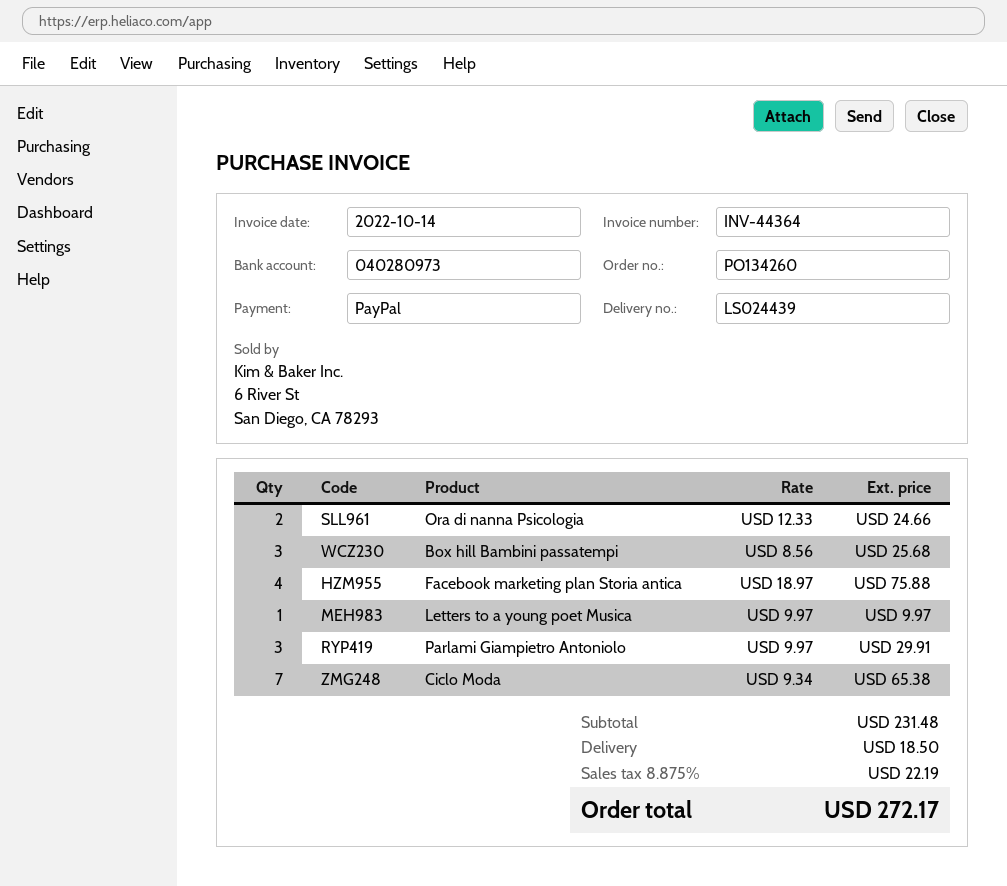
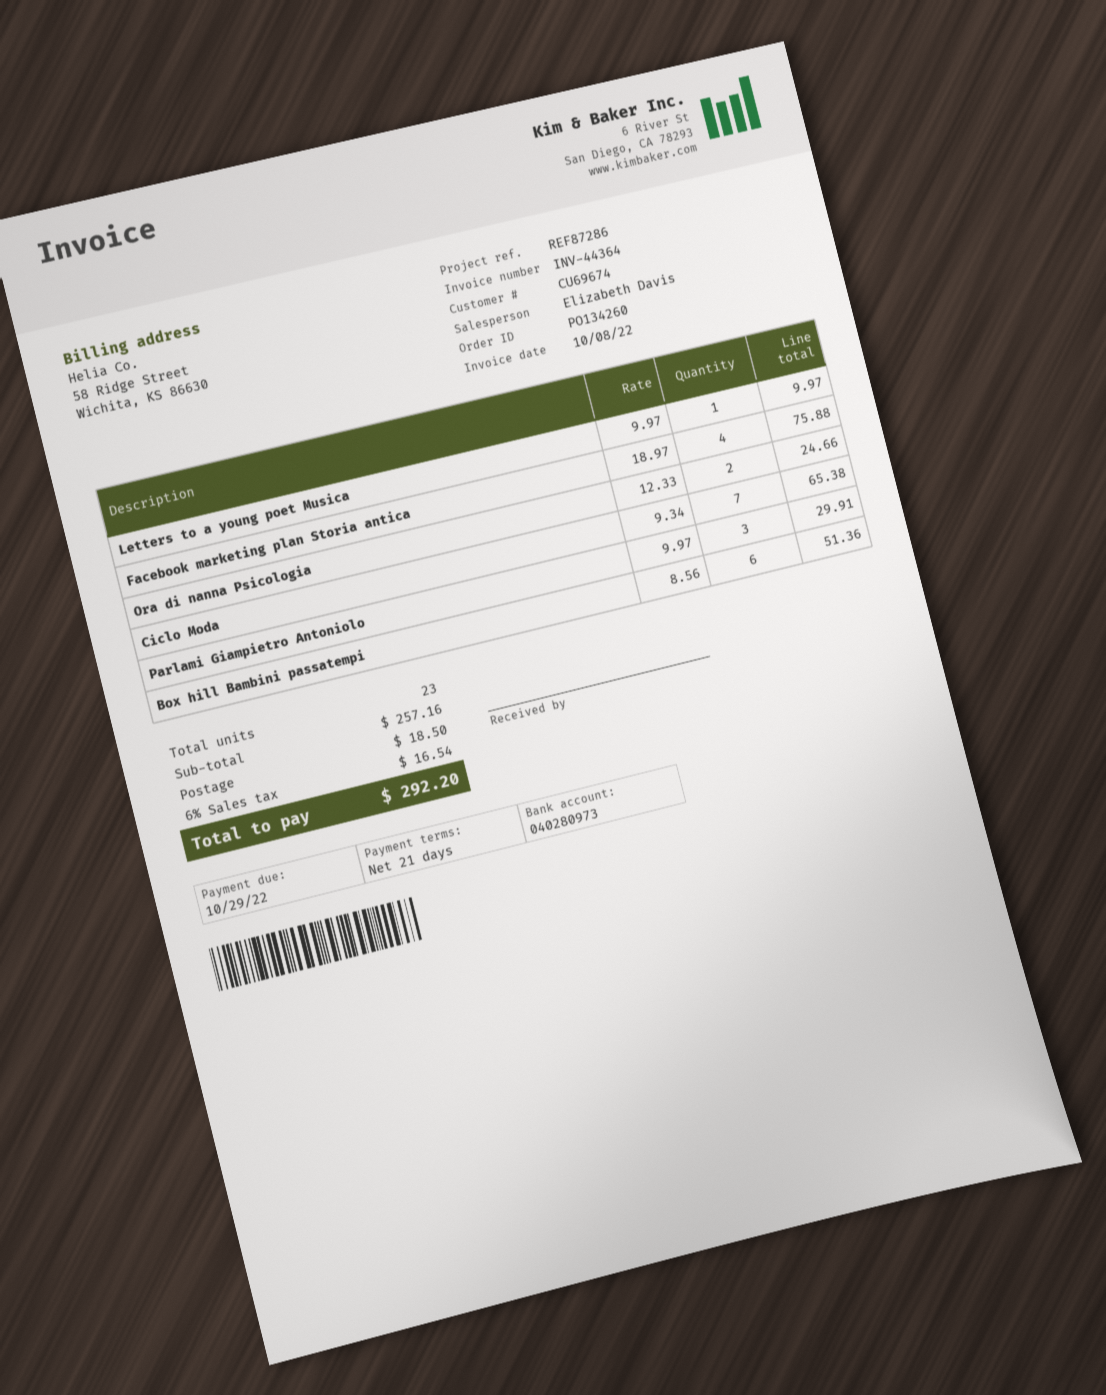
invoice date: 2022-10-14 -> 2022-10-08
Box hill Bambini passatempi: 3 x 8.56 = 25.68 -> 6 x 8.56 = 51.36
subtotal: 231.48 -> 257.16
tax: 8.875% = 22.19 -> 6% = 16.54
total: 272.17 -> 292.20

